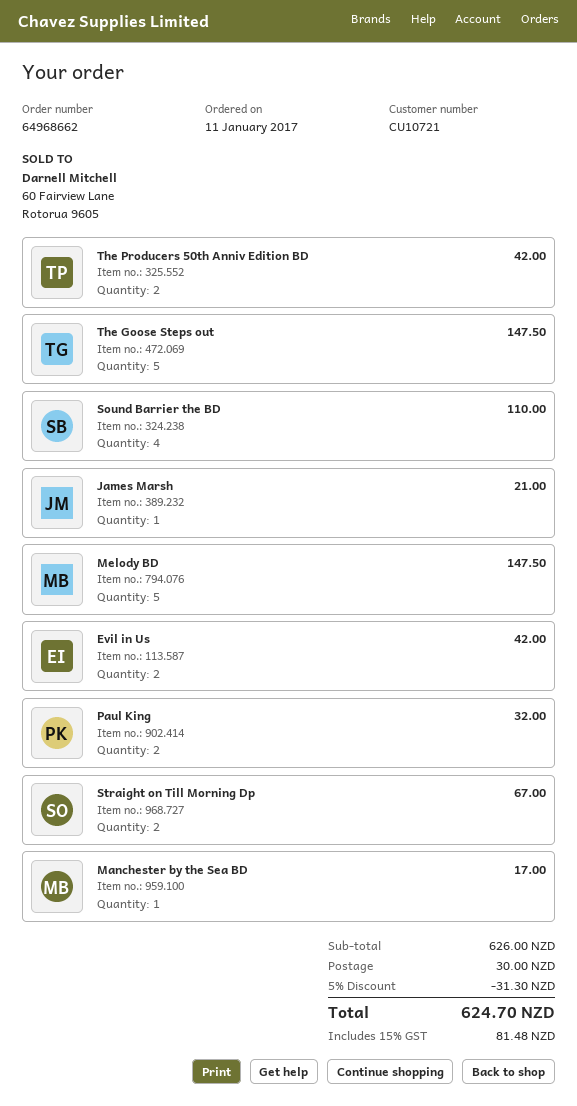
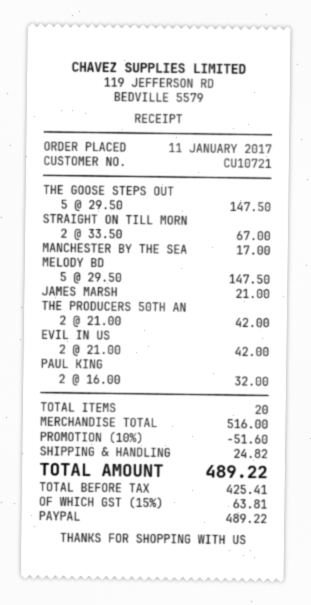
Sound Barrier the BD: 4 for 110.00 -> none
subtotal: 626.00 -> 516.00
discount: 5% = 31.30 -> 10% = 51.60
shipping: 30.00 -> 24.82
tax: 15% = 81.48 -> 15% = 63.81
total: 624.70 -> 489.22

